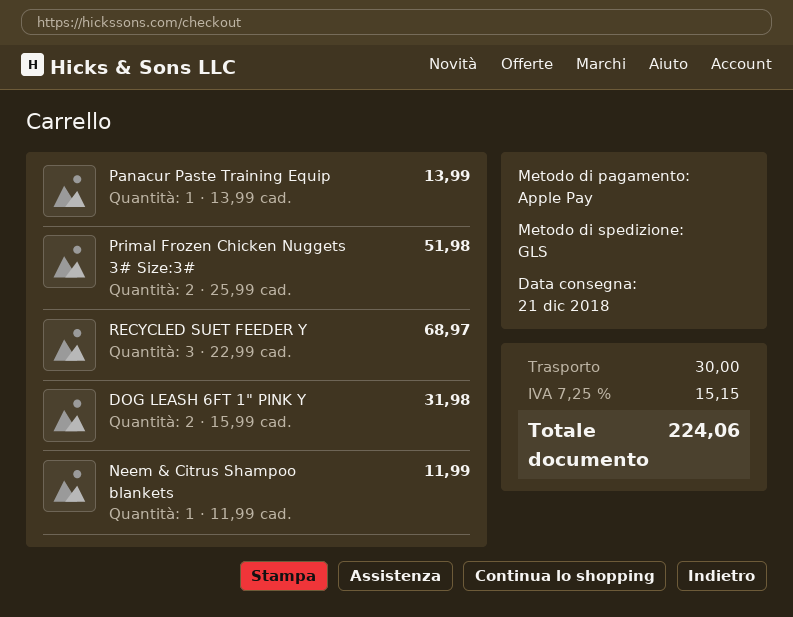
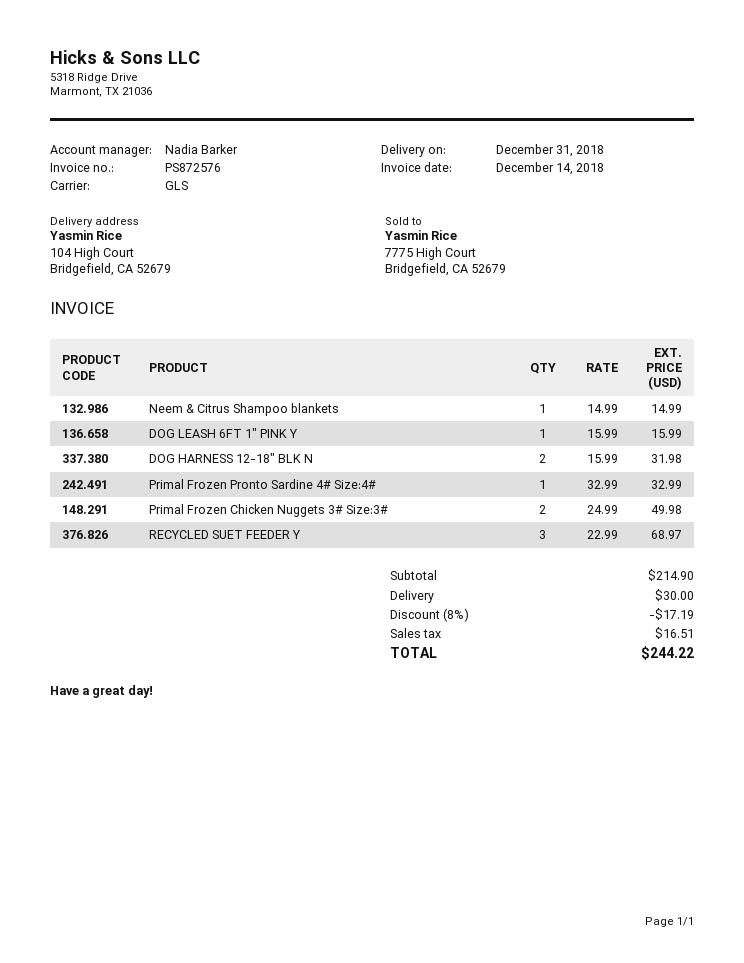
delivery date: 2018-12-21 -> 2018-12-31
Panacur Paste Training Equip: 1 x 13.99 = 13.99 -> none
Primal Frozen Chicken Nuggets 3# Size:3#: 2 x 25.99 = 51.98 -> 2 x 24.99 = 49.98
DOG LEASH 6FT 1" PINK Y: 2 x 15.99 = 31.98 -> 1 x 15.99 = 15.99
Neem & Citrus Shampoo blankets: 1 x 11.99 = 11.99 -> 1 x 14.99 = 14.99
DOG HARNESS 12-18" BLK N: none -> 2 x 15.99 = 31.98
Primal Frozen Pronto Sardine 4# Size:4#: none -> 1 x 32.99 = 32.99
discount: none -> 8% = 17.19
tax: 15.15 -> 16.51
total: 224.06 -> 244.22

